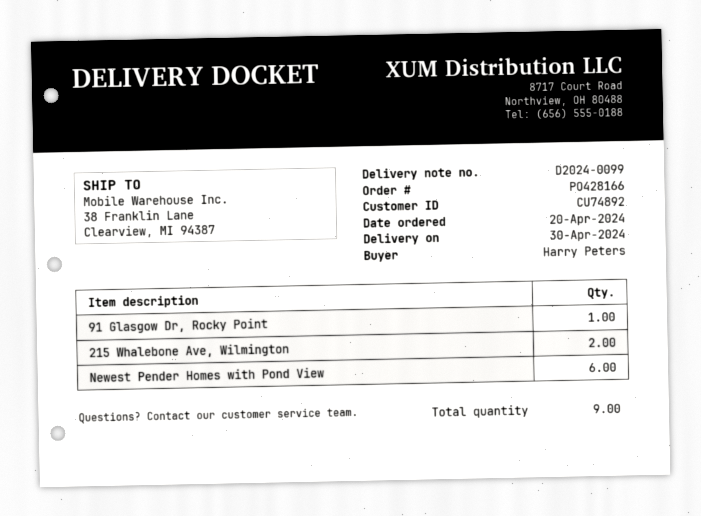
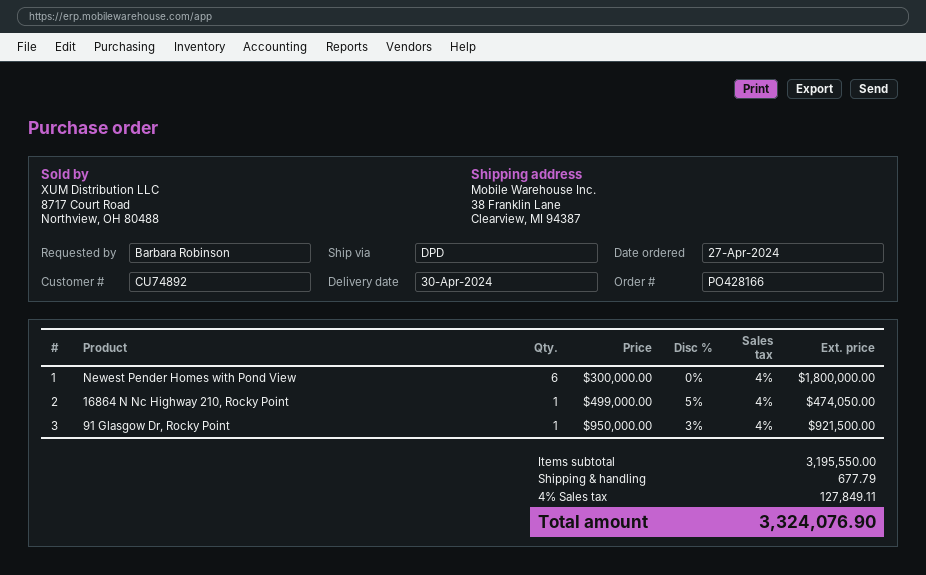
order date: 2024-04-20 -> 2024-04-27
ordered by: Harry Peters -> Barbara Robinson
215 Whalebone Ave, Wilmington: 2 -> none
16864 N Nc Highway 210, Rocky Point: none -> 1

